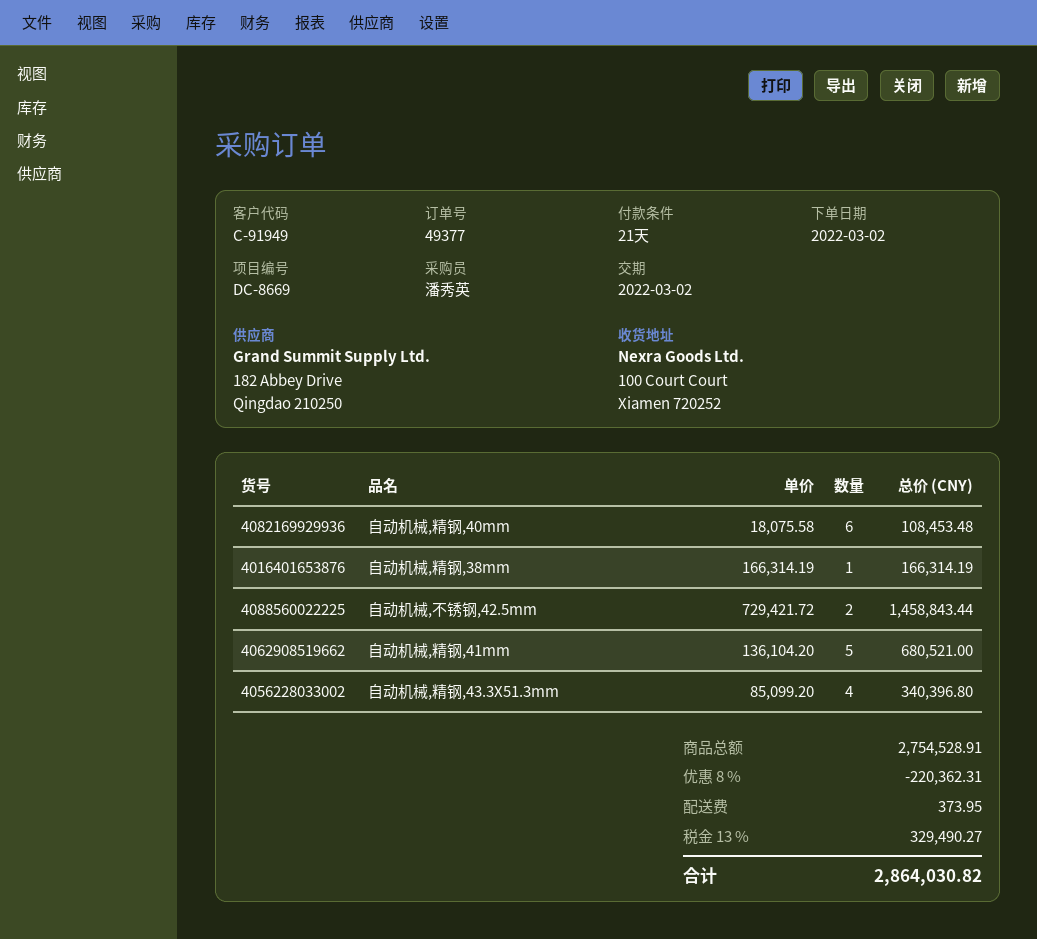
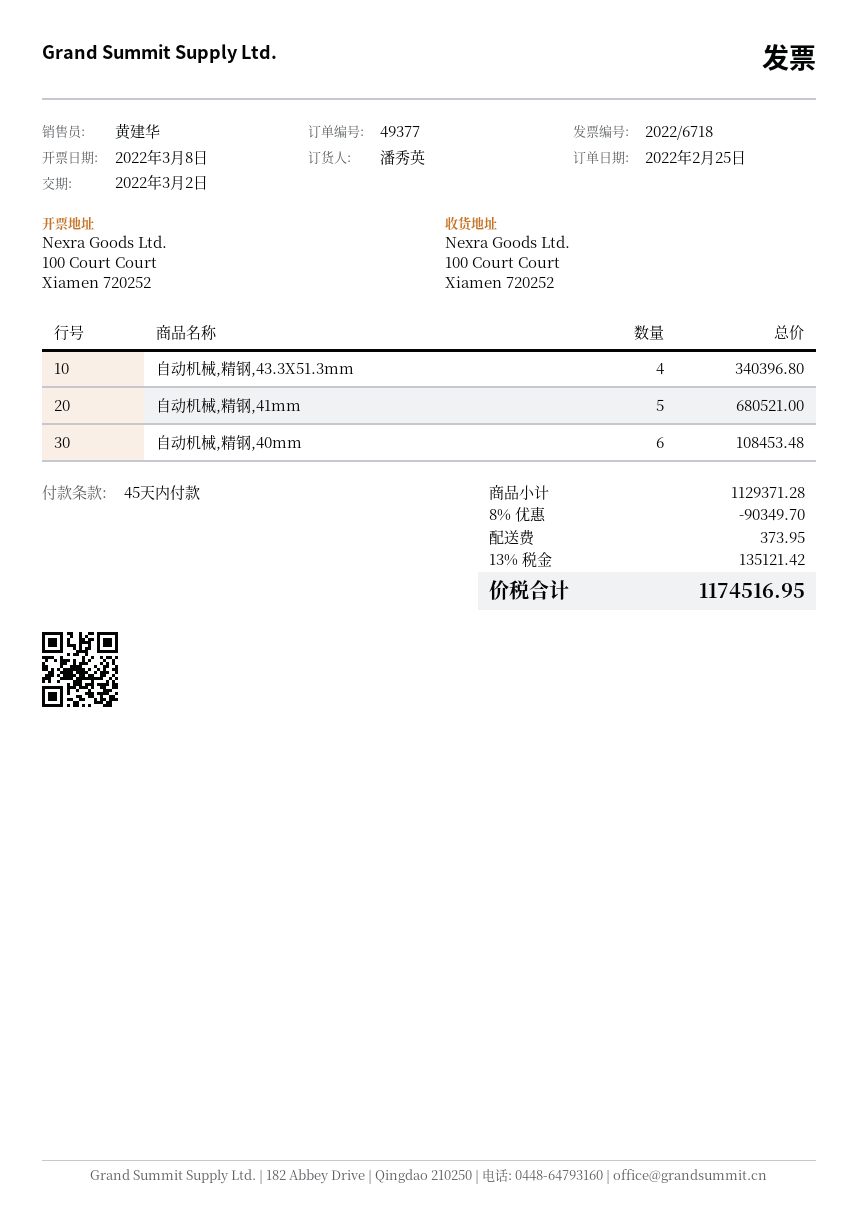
order date: 2022-03-02 -> 2022-02-25
payment terms: 21 days -> 45 days
自动机械,精钢,38mm: 1 for 166314.19 -> none
自动机械,不锈钢,42.5mm: 2 for 1458843.44 -> none
subtotal: 2754528.91 -> 1129371.28
discount: 8% = 220362.31 -> 8% = 90349.70
tax: 13% = 329490.27 -> 13% = 135121.42
total: 2864030.82 -> 1174516.95

